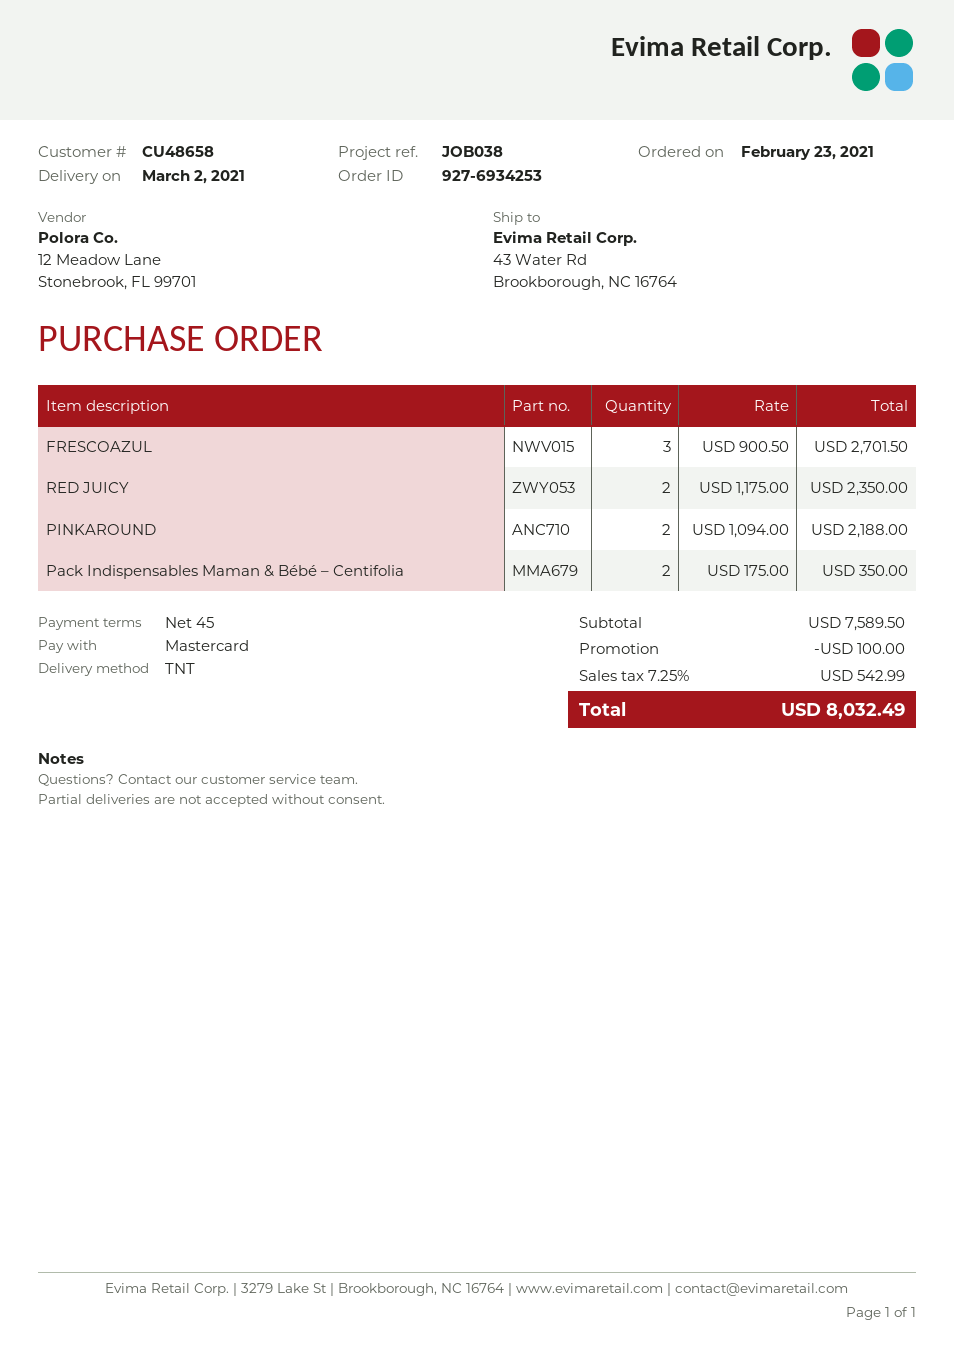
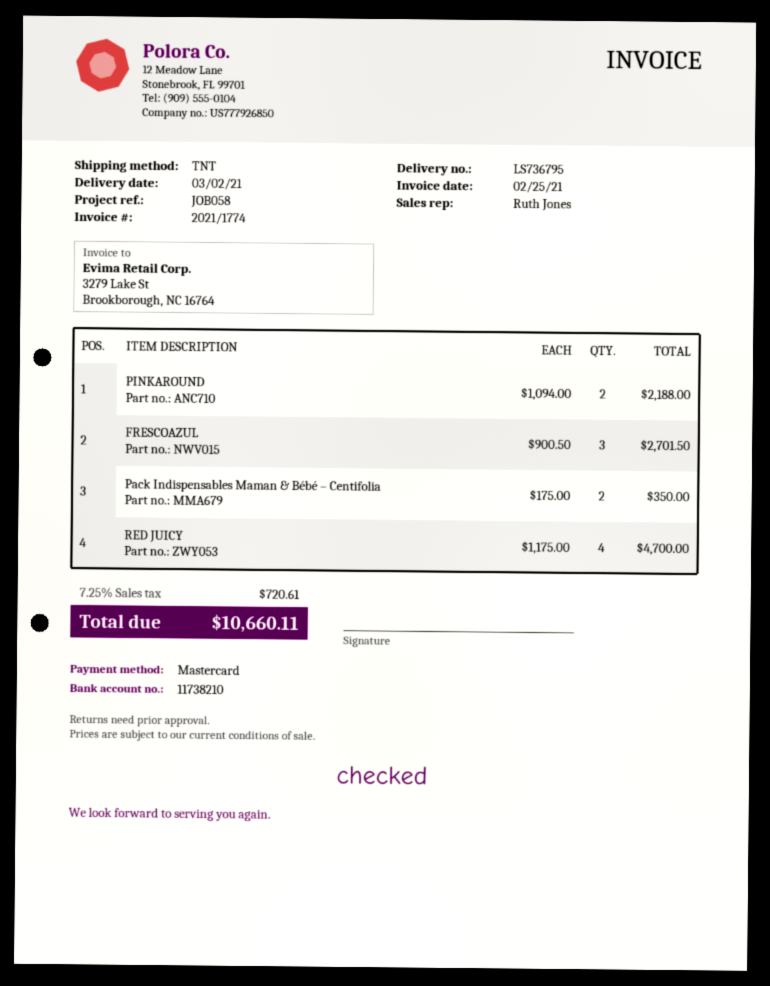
reference: JOB038 -> JOB058
RED JUICY: 2 x 1175.00 = 2350.00 -> 4 x 1175.00 = 4700.00
discount: 100.00 -> none
tax: 7.25% = 542.99 -> 7.25% = 720.61
total: 8032.49 -> 10660.11

